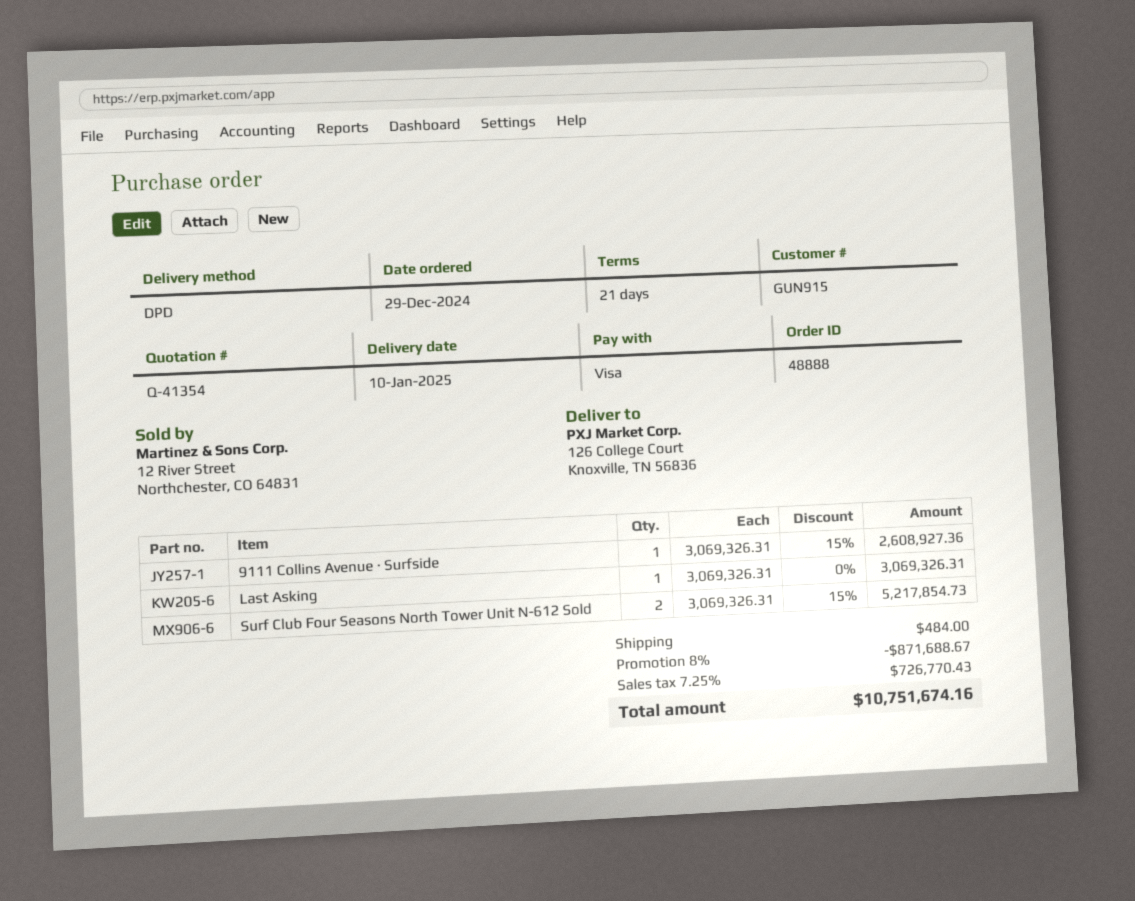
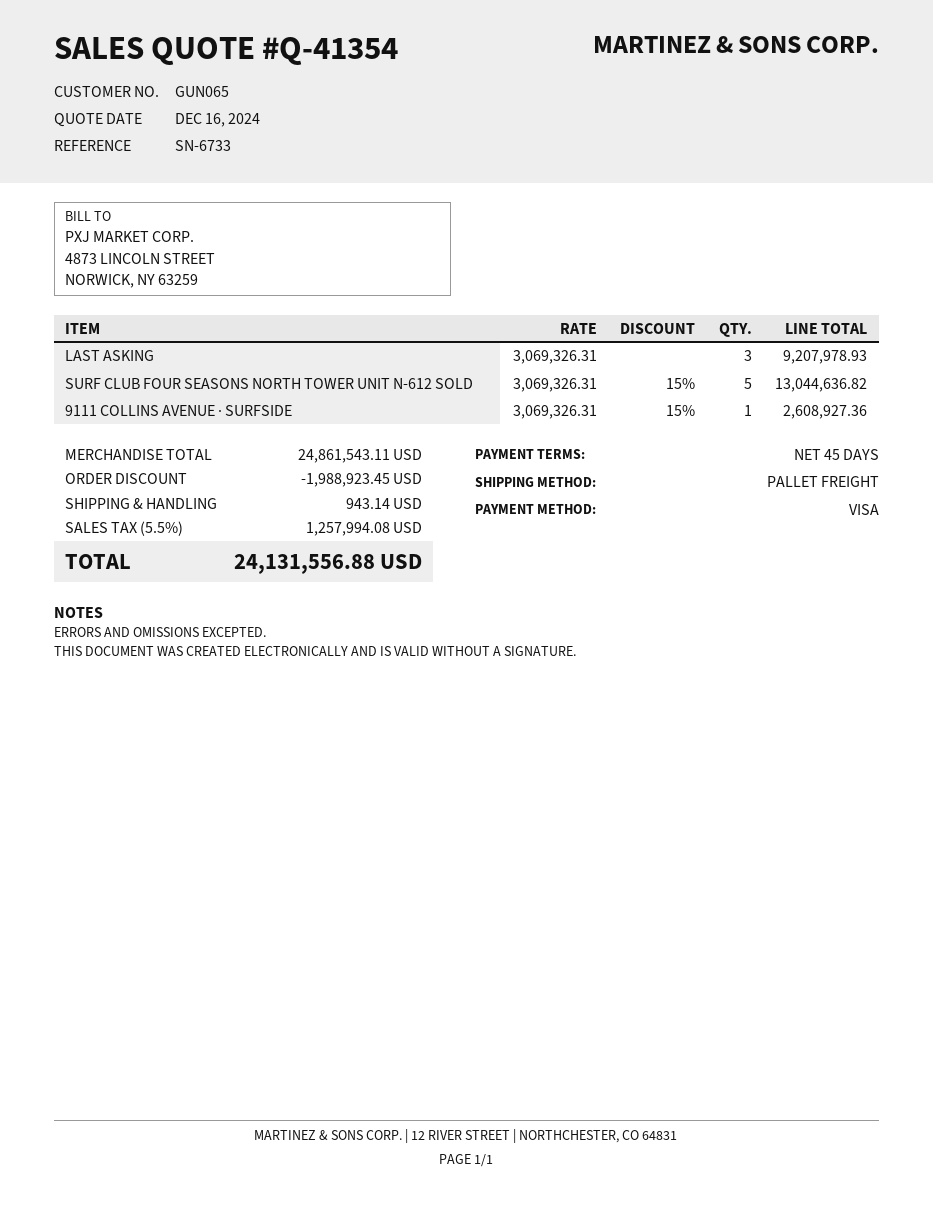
payment terms: 21 days -> 45 days
customer number: GUN915 -> GUN065
shipping method: DPD -> pallet freight
Last Asking: 1 x 3069326.31 = 3069326.31 -> 3 x 3069326.31 = 9207978.93
Surf Club Four Seasons North Tower Unit N-612 Sold: 2 x 3069326.31 - 15% = 5217854.73 -> 5 x 3069326.31 - 15% = 13044636.82
discount: 871688.67 -> 1988923.45
shipping: 484.00 -> 943.14
tax: 7.25% = 726770.43 -> 5.5% = 1257994.08
total: 10751674.16 -> 24131556.88

